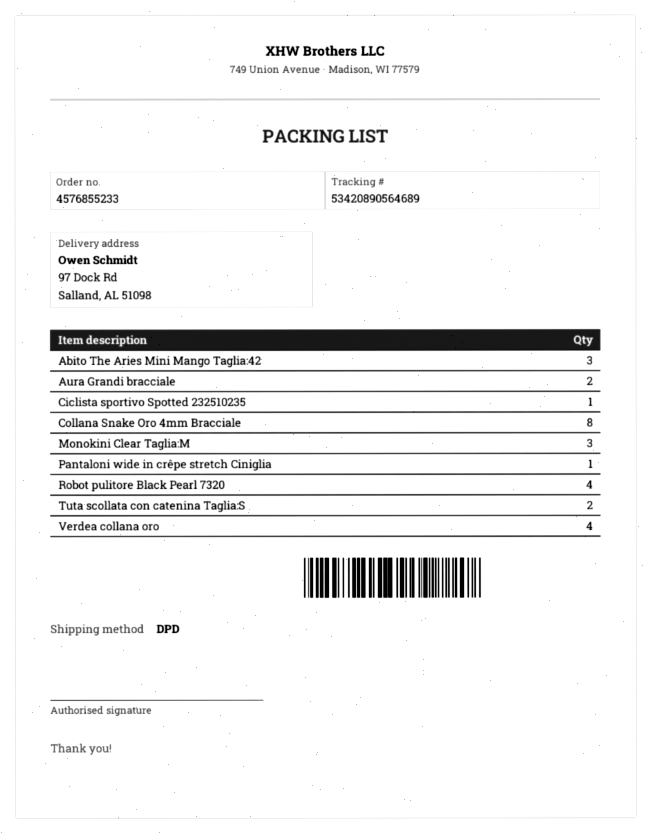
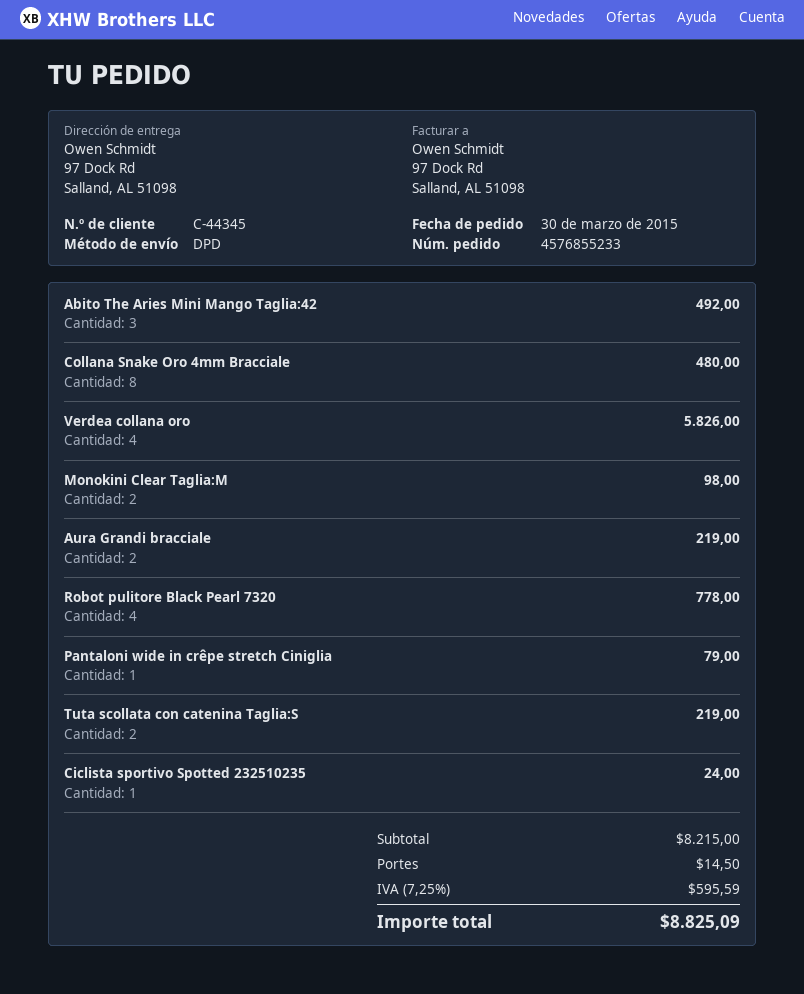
Monokini Clear Taglia:M: 3 -> 2

